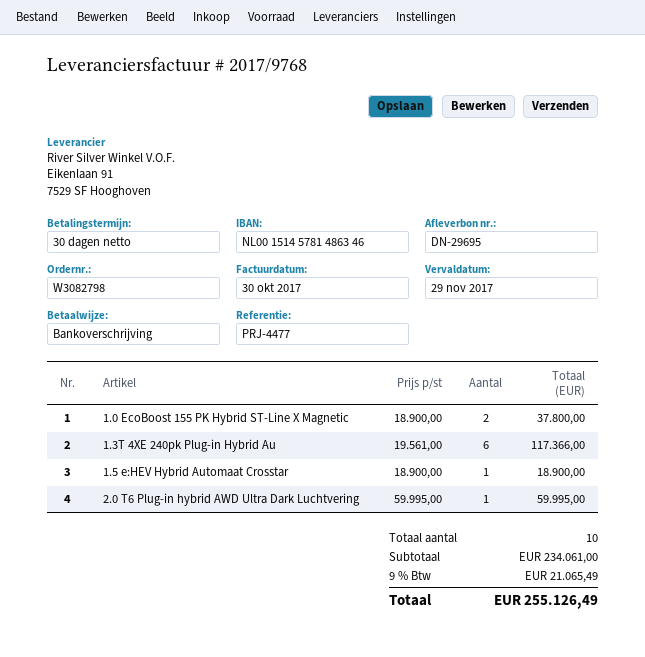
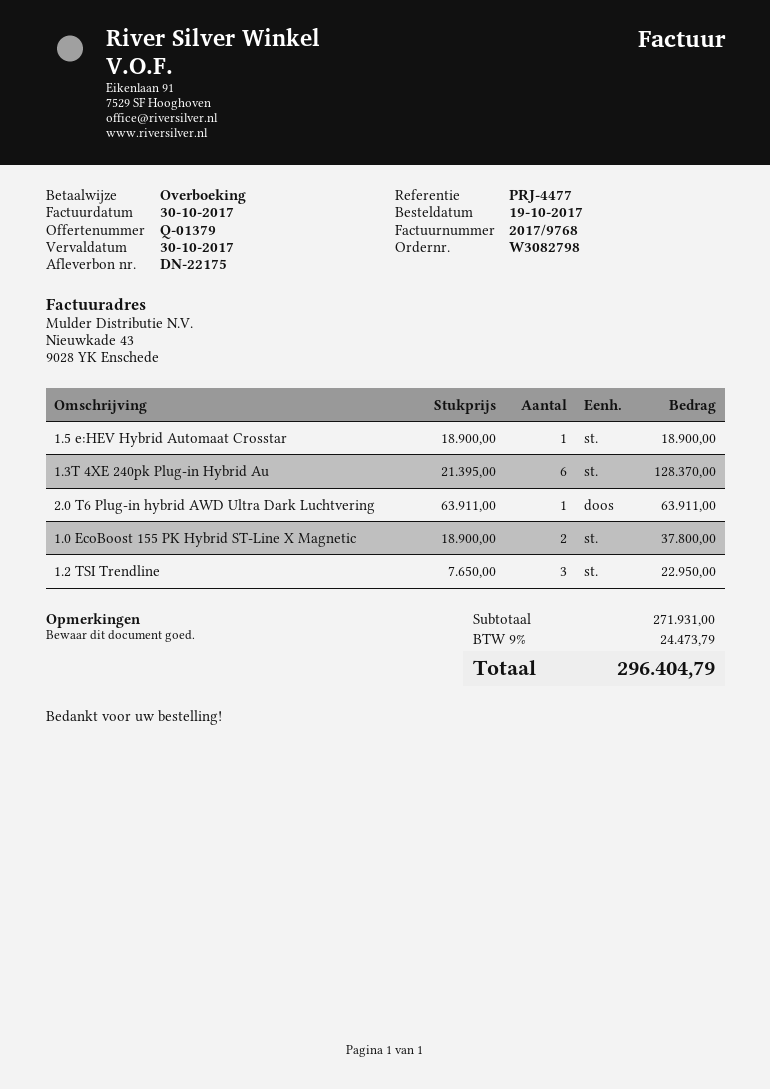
delivery note number: DN-29695 -> DN-22175
due date: 2017-11-29 -> 2017-10-30
1.3T 4XE 240pk Plug-in Hybrid Au: 6 x 19561.00 = 117366.00 -> 6 x 21395.00 = 128370.00
2.0 T6 Plug-in hybrid AWD Ultra Dark Luchtvering: 1 x 59995.00 = 59995.00 -> 1 x 63911.00 = 63911.00
1.2 TSI Trendline: none -> 3 x 7650.00 = 22950.00
subtotal: 234061.00 -> 271931.00
tax: 9% = 21065.49 -> 9% = 24473.79
total: 255126.49 -> 296404.79

